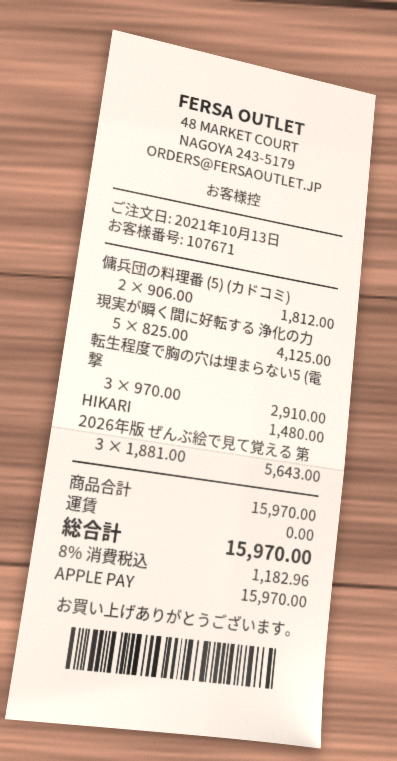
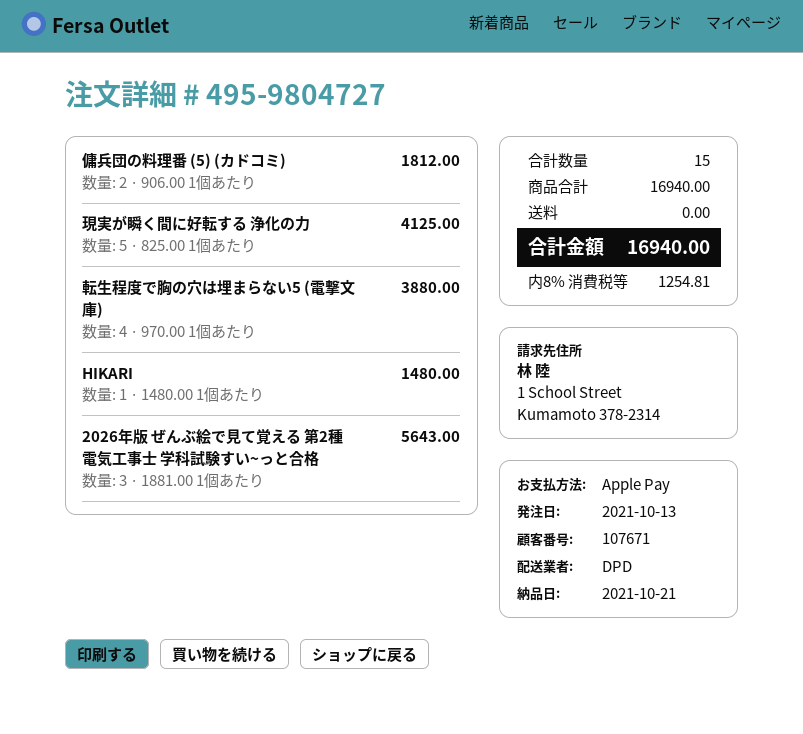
転生程度で胸の穴は埋まらない5 (電撃: 3 x 970.00 = 2910.00 -> 4 x 970.00 = 3880.00
subtotal: 15970.00 -> 16940.00
tax: 8% = 1182.96 -> 8% = 1254.81
total: 15970.00 -> 16940.00

